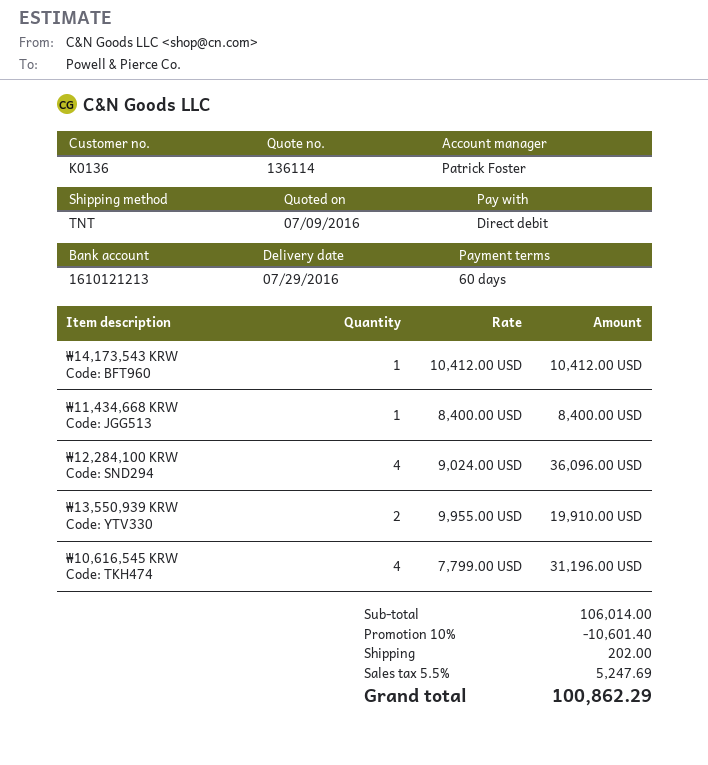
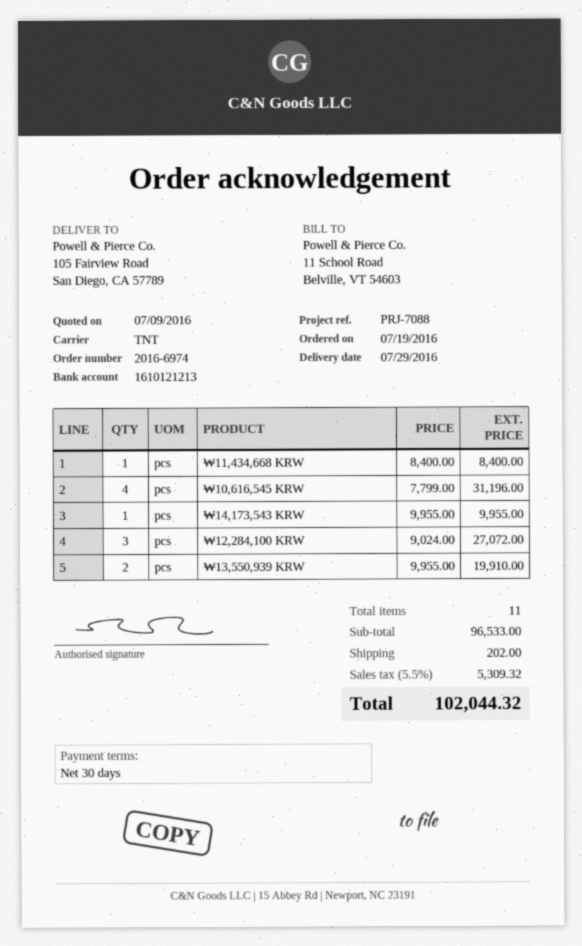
payment terms: 60 days -> 30 days
₩14,173,543 KRW: 1 x 10412.00 = 10412.00 -> 1 x 9955.00 = 9955.00
₩12,284,100 KRW: 4 x 9024.00 = 36096.00 -> 3 x 9024.00 = 27072.00
subtotal: 106014.00 -> 96533.00
discount: 10% = 10601.40 -> none
tax: 5.5% = 5247.69 -> 5.5% = 5309.32
total: 100862.29 -> 102044.32

